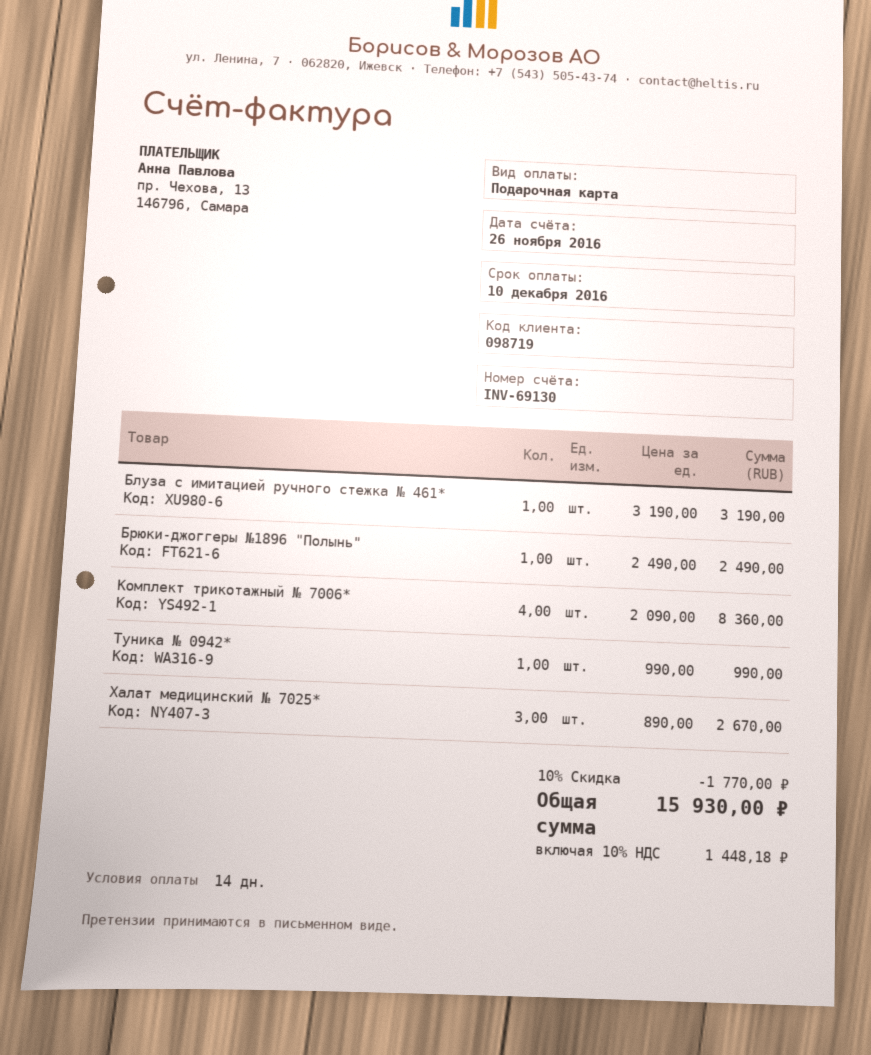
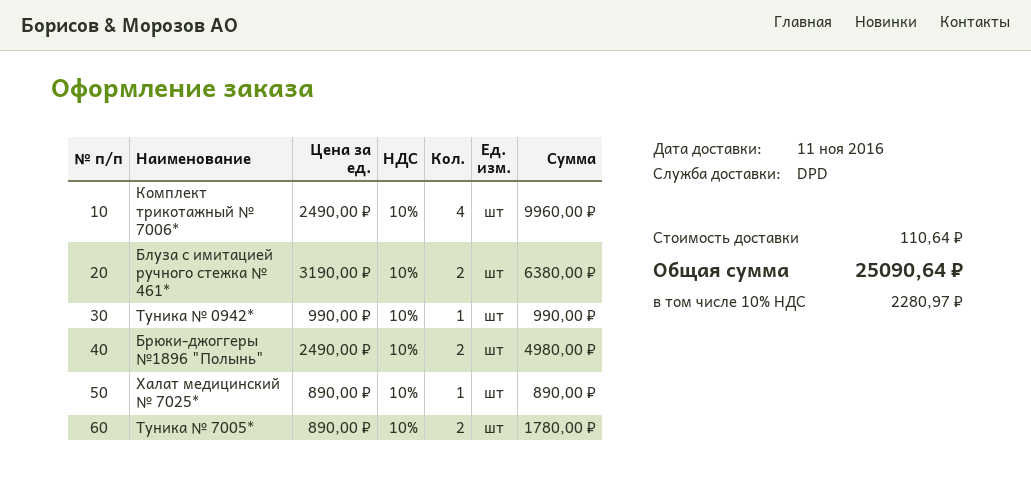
Блуза с имитацией ручного стежка № 461*: 1 x 3190.00 = 3190.00 -> 2 x 3190.00 = 6380.00
Брюки-джоггеры №1896 "Полынь": 1 x 2490.00 = 2490.00 -> 2 x 2490.00 = 4980.00
Комплект трикотажный № 7006*: 4 x 2090.00 = 8360.00 -> 4 x 2490.00 = 9960.00
Халат медицинский № 7025*: 3 x 890.00 = 2670.00 -> 1 x 890.00 = 890.00
Туника № 7005*: none -> 2 x 890.00 = 1780.00
discount: 10% = 1770.00 -> none
shipping: none -> 110.64
tax: 10% = 1448.18 -> 10% = 2280.97
total: 15930.00 -> 25090.64

